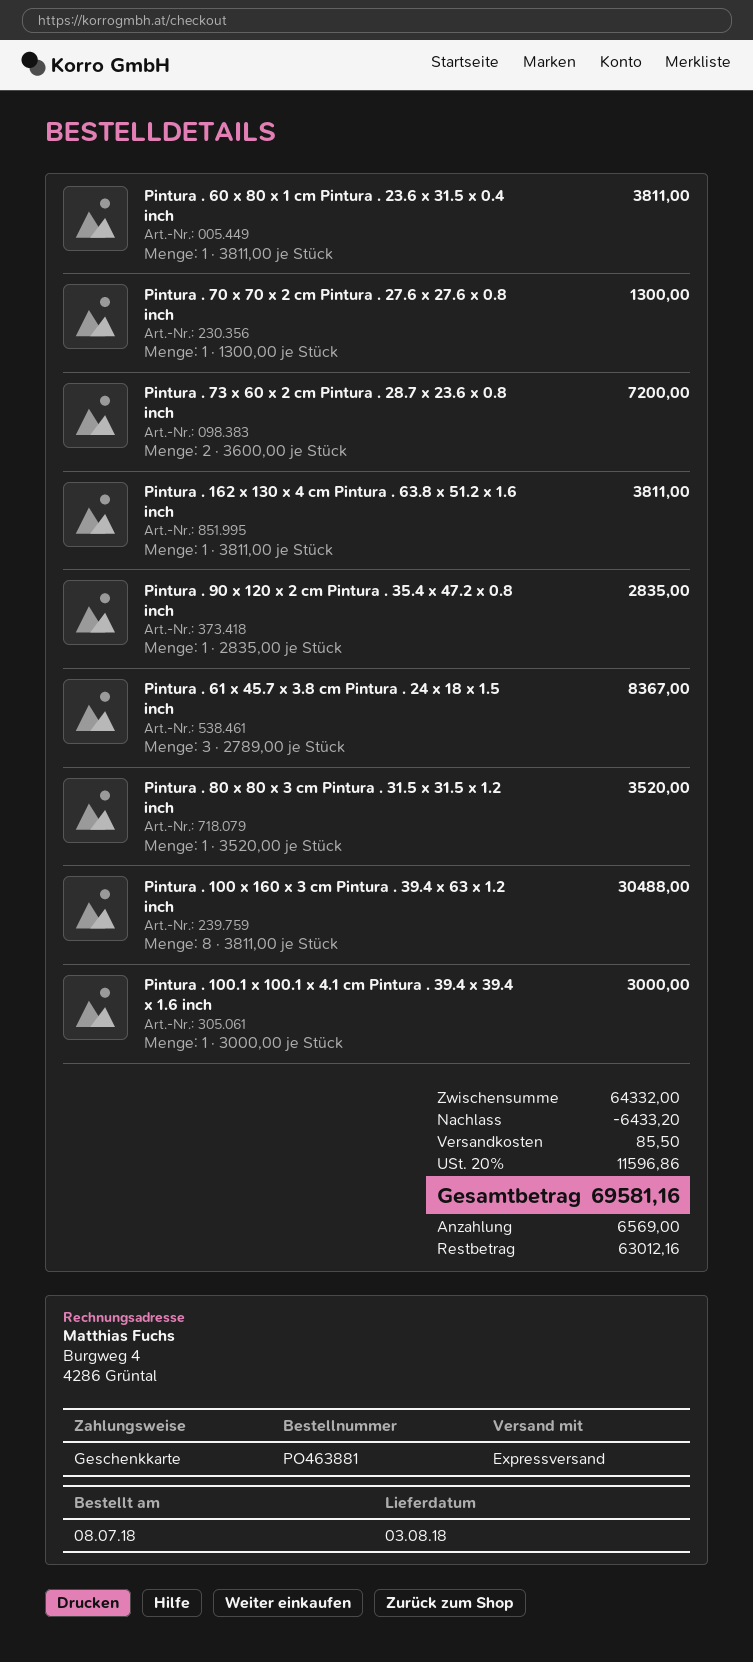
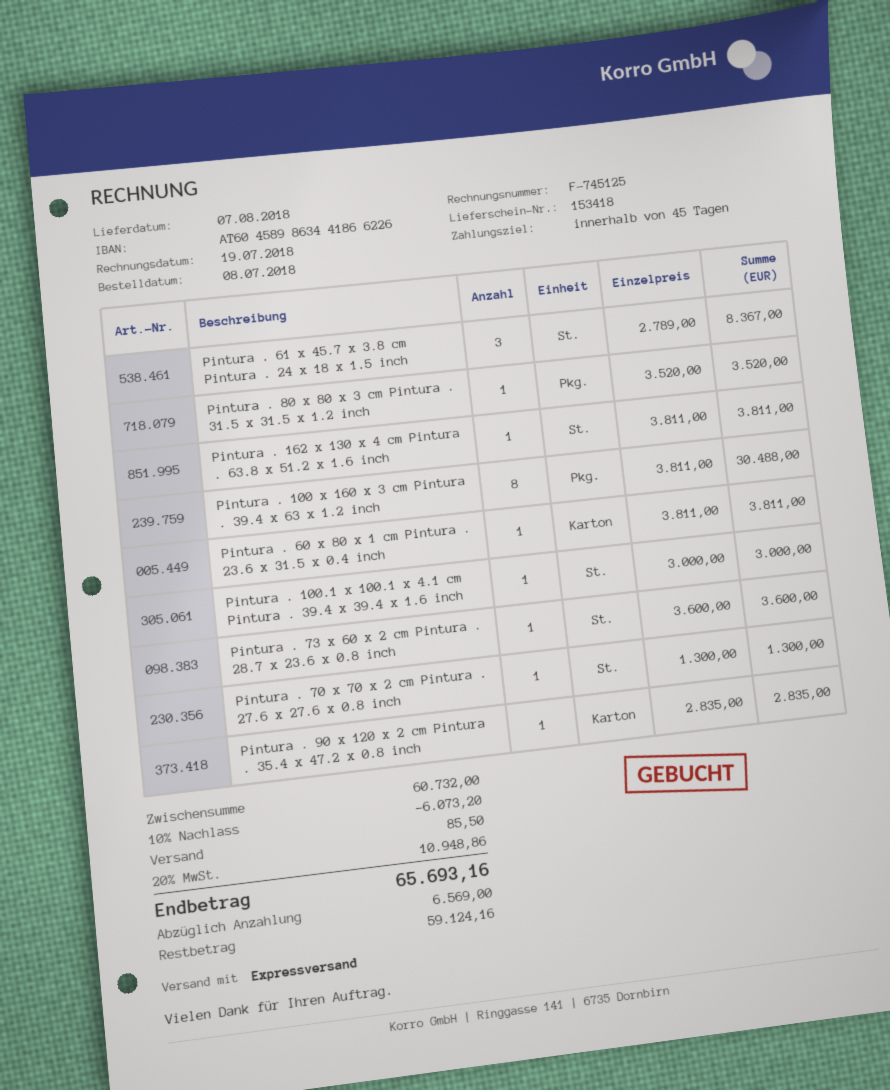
delivery date: 2018-08-03 -> 2018-08-07
Pintura . 73 x 60 x 2 cm Pintura . 28.7 x 23.6 x 0.8 inch: 2 x 3600.00 = 7200.00 -> 1 x 3600.00 = 3600.00
subtotal: 64332.00 -> 60732.00
discount: 6433.20 -> 6073.20
tax: 20% = 11596.86 -> 20% = 10948.86
total: 69581.16 -> 65693.16
balance: 63012.16 -> 59124.16

